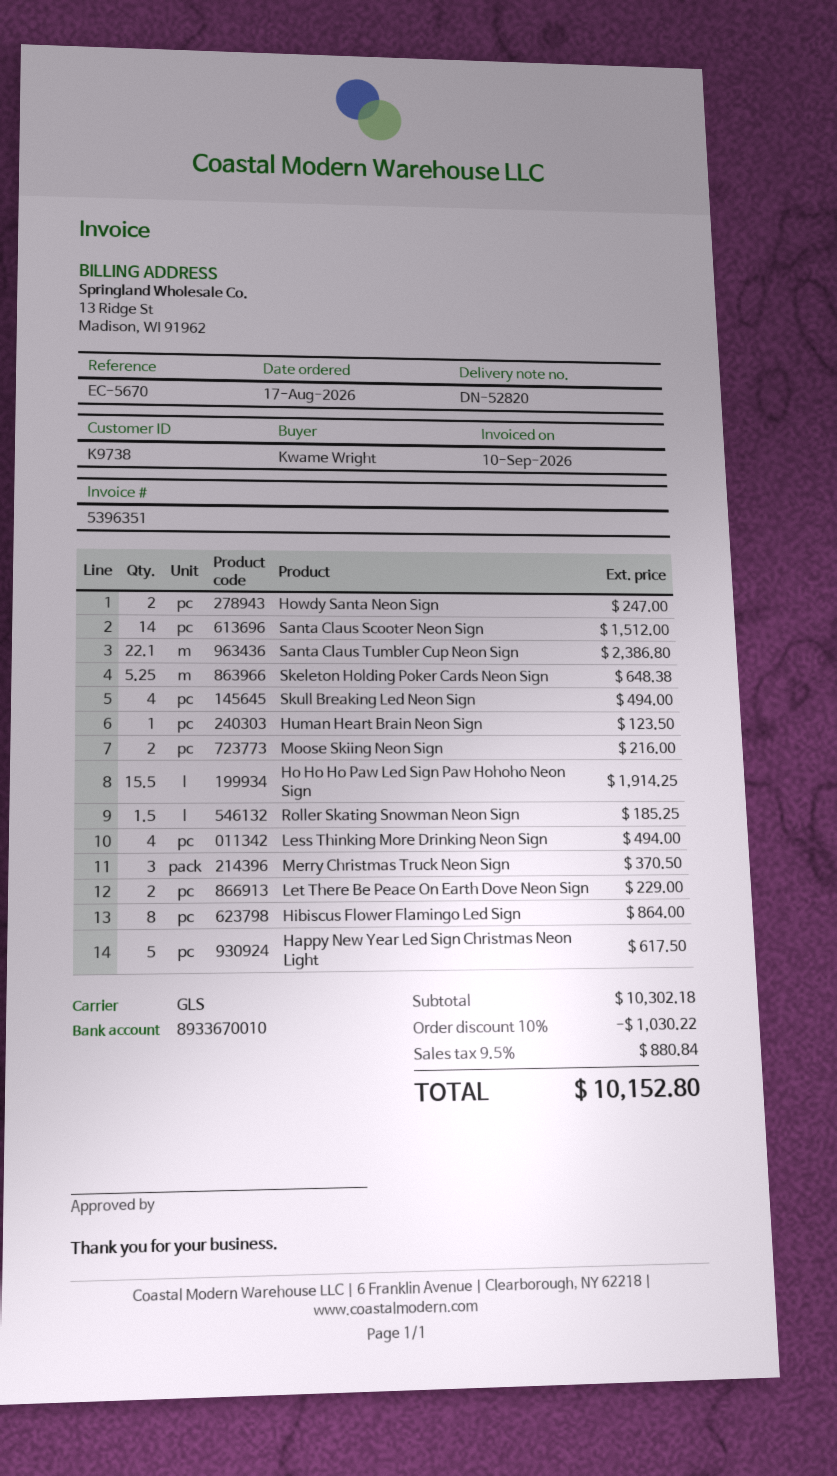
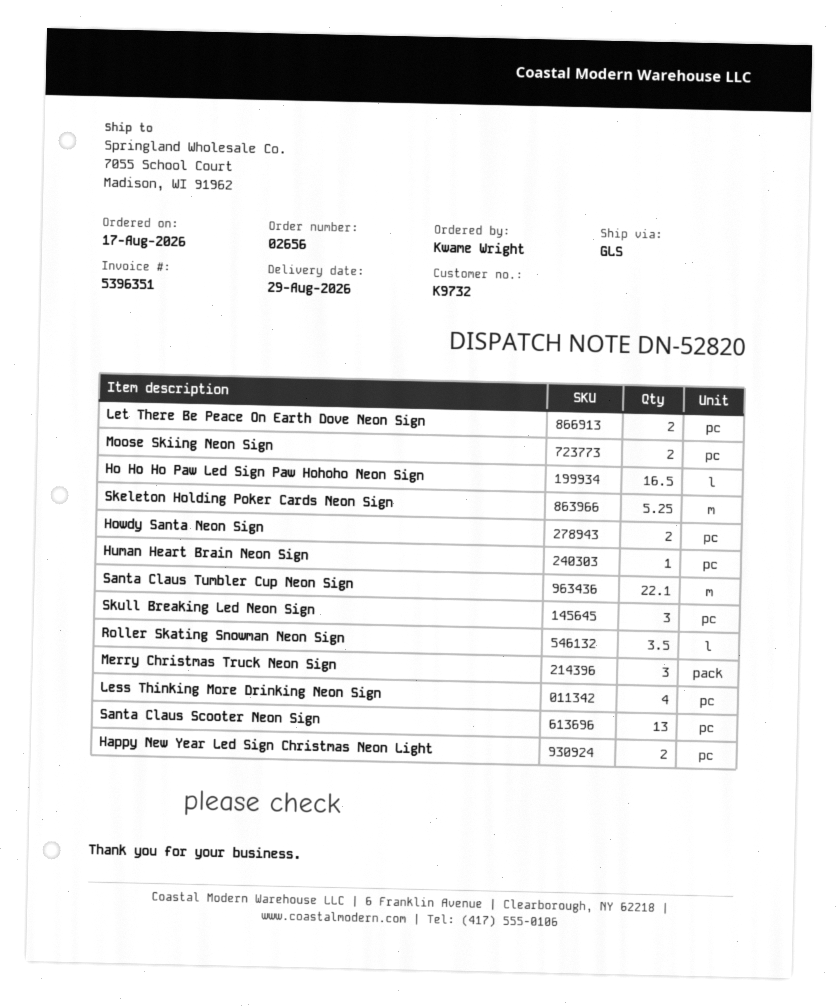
customer number: K9738 -> K9732
Santa Claus Scooter Neon Sign: 14 -> 13
Skull Breaking Led Neon Sign: 4 -> 3
Ho Ho Ho Paw Led Sign Paw Hohoho Neon Sign: 15.5 -> 16.5
Roller Skating Snowman Neon Sign: 1.5 -> 3.5
Hibiscus Flower Flamingo Led Sign: 8 -> none
Happy New Year Led Sign Christmas Neon Light: 5 -> 2

